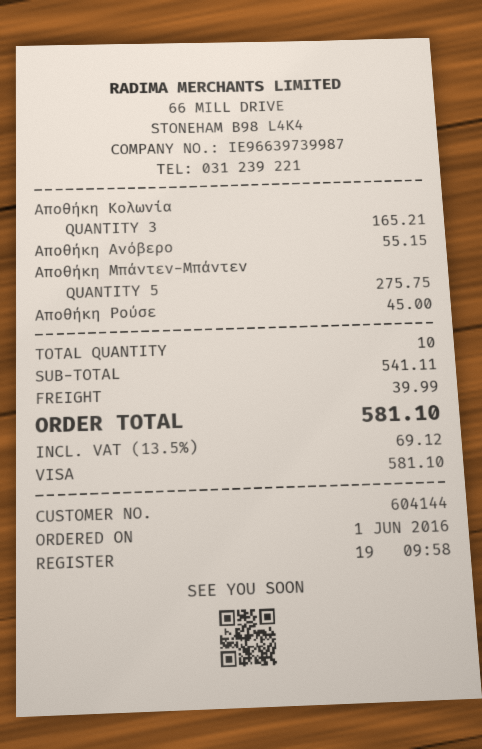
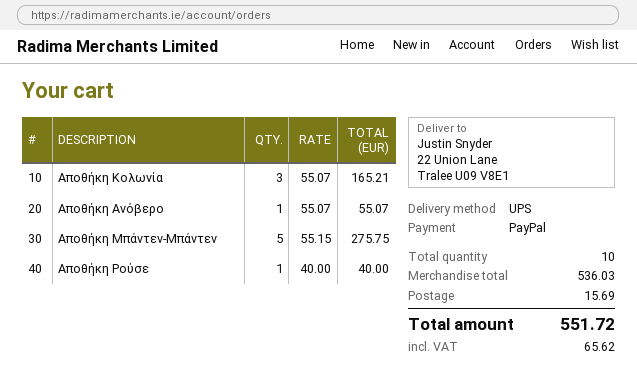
payment method: Visa -> PayPal
Αποθήκη Ανόβερο: 1 for 55.15 -> 1 for 55.07
Αποθήκη Ρούσε: 1 for 45.00 -> 1 for 40.00
subtotal: 541.11 -> 536.03
shipping: 39.99 -> 15.69
tax: 69.12 -> 65.62
total: 581.10 -> 551.72

